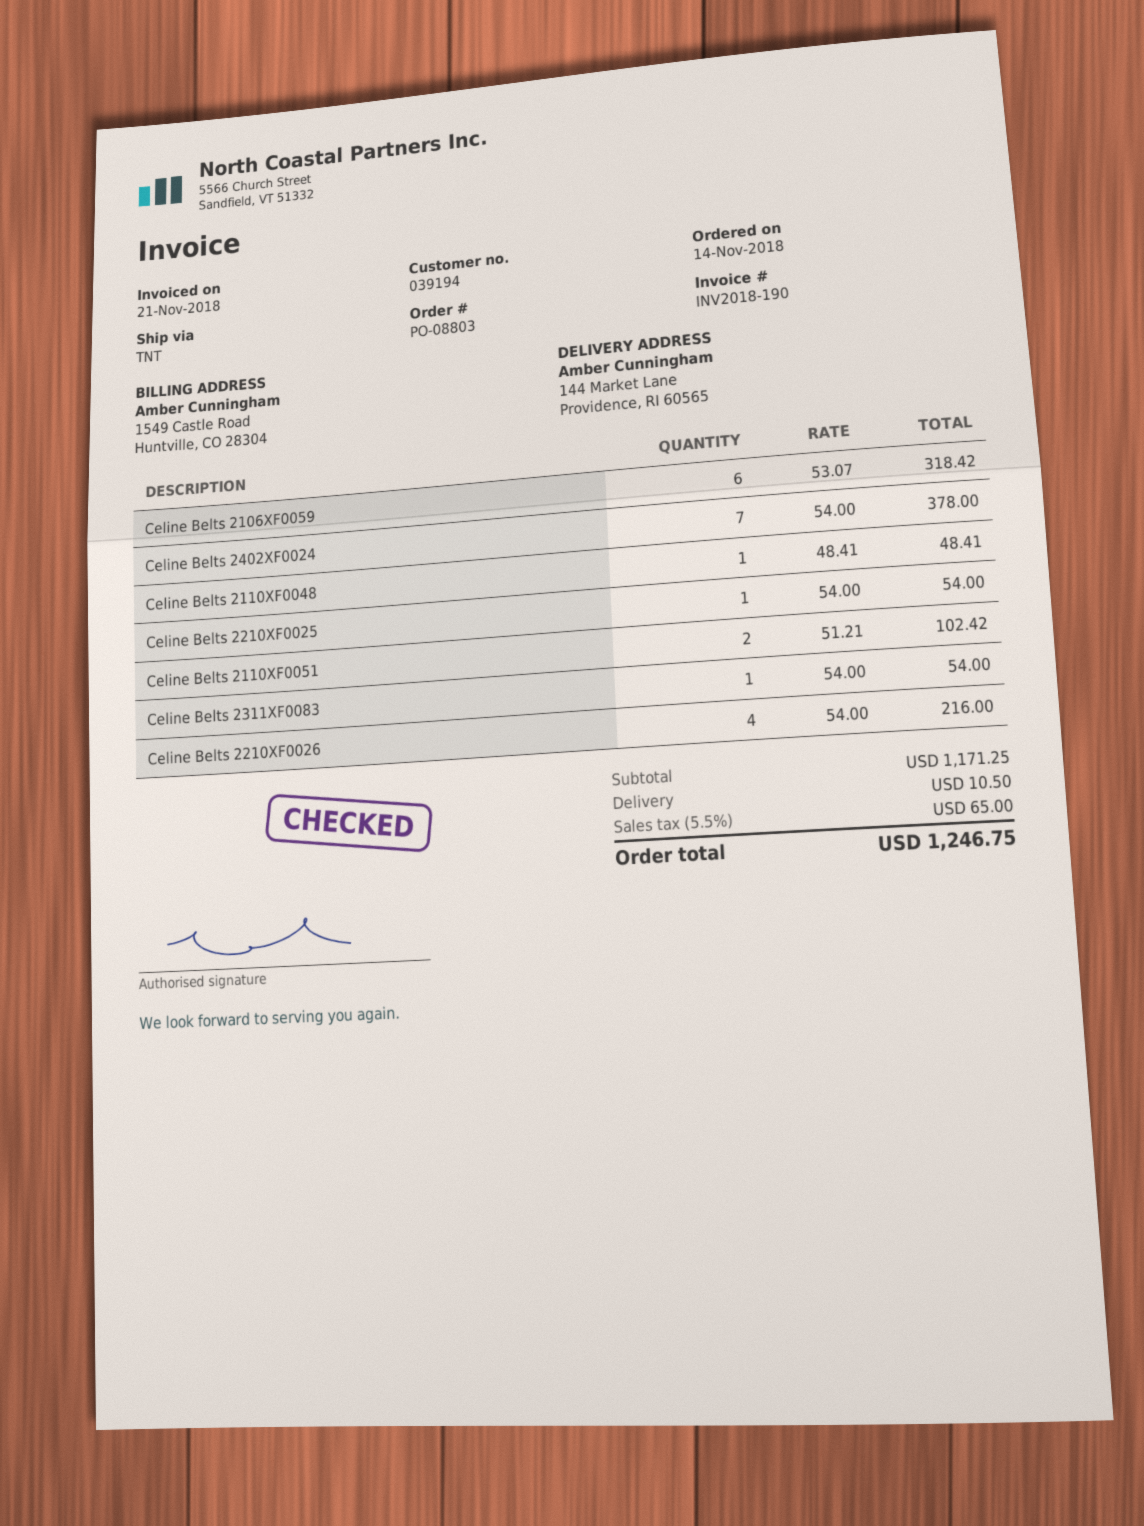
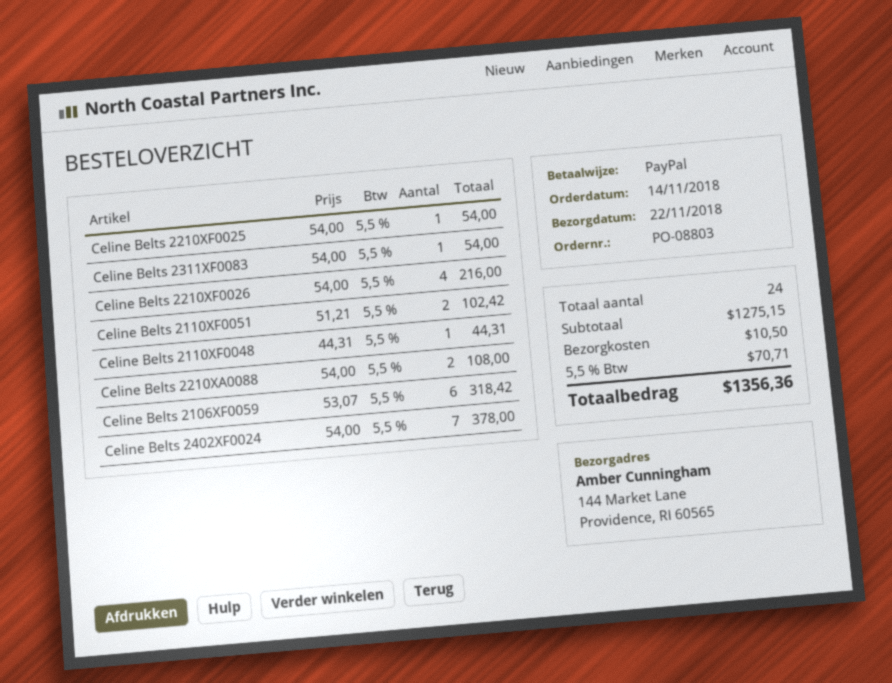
Celine Belts 2110XF0048: 1 x 48.41 = 48.41 -> 1 x 44.31 = 44.31
Celine Belts 2210XA0088: none -> 2 x 54.00 = 108.00
subtotal: 1171.25 -> 1275.15
tax: 5.5% = 65.00 -> 5.5% = 70.71
total: 1246.75 -> 1356.36

